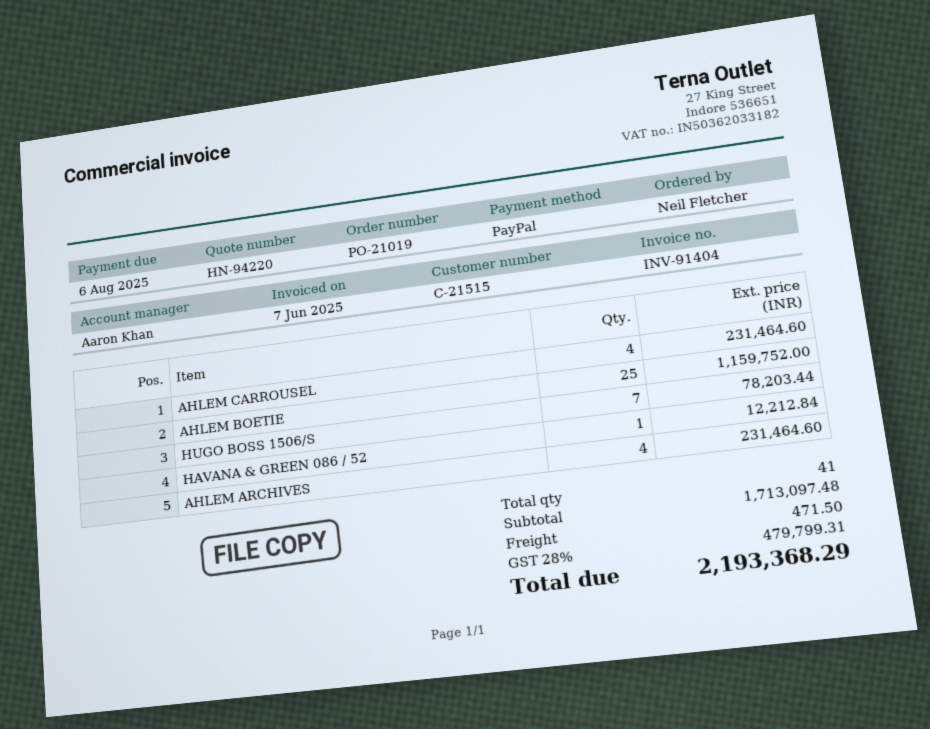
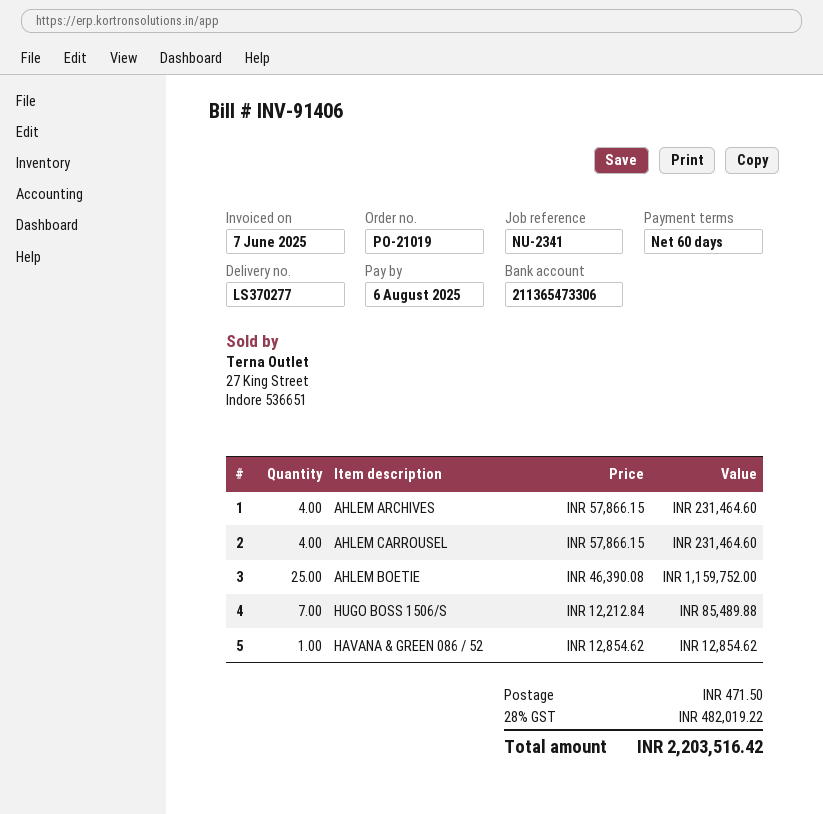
invoice number: INV-91404 -> INV-91406
HUGO BOSS 1506/S: 7 for 78203.44 -> 7 for 85489.88
HAVANA & GREEN 086 / 52: 1 for 12212.84 -> 1 for 12854.62
tax: 28% = 479799.31 -> 28% = 482019.22
total: 2193368.29 -> 2203516.42

